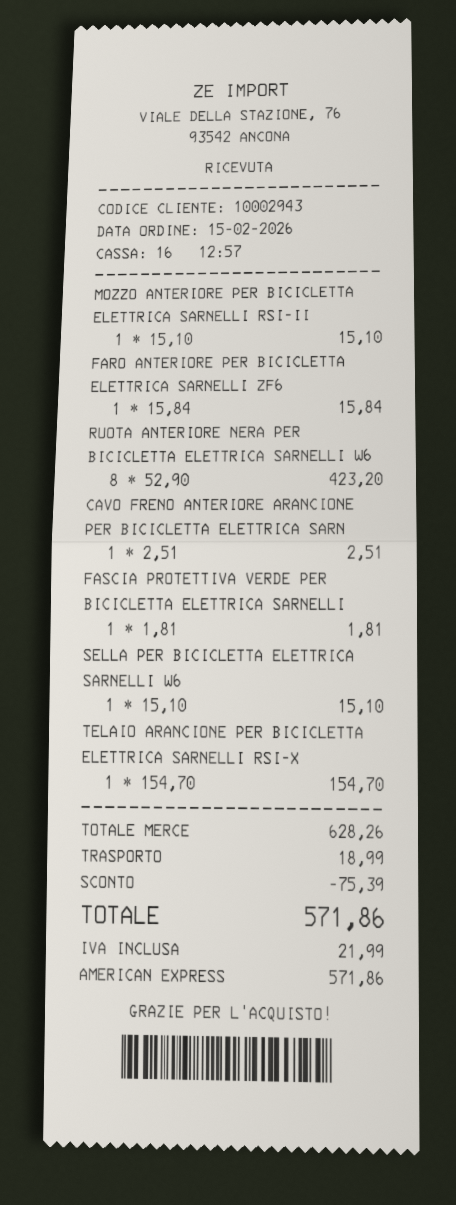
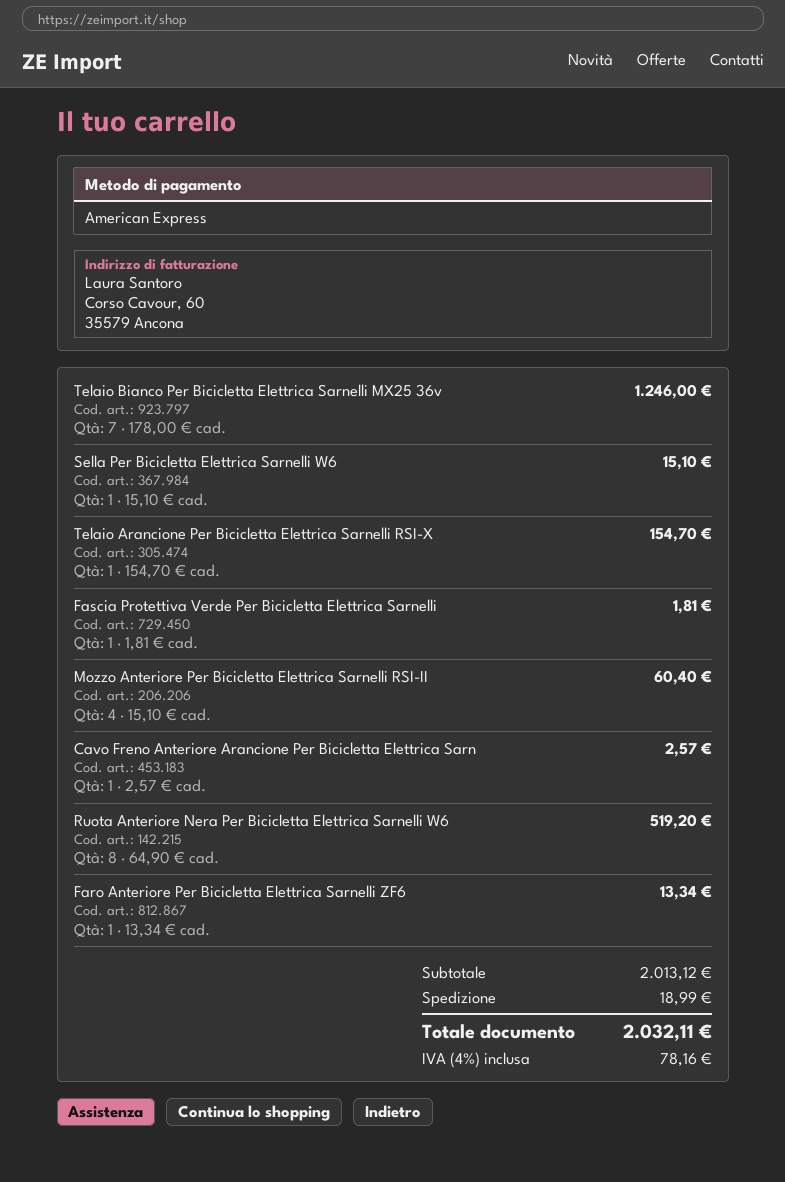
MOZZO ANTERIORE PER BICICLETTA ELETTRICA SARNELLI RSI-II: 1 x 15.10 = 15.10 -> 4 x 15.10 = 60.40
FARO ANTERIORE PER BICICLETTA ELETTRICA SARNELLI ZF6: 1 x 15.84 = 15.84 -> 1 x 13.34 = 13.34
RUOTA ANTERIORE NERA PER BICICLETTA ELETTRICA SARNELLI W6: 8 x 52.90 = 423.20 -> 8 x 64.90 = 519.20
CAVO FRENO ANTERIORE ARANCIONE PER BICICLETTA ELETTRICA SARN: 1 x 2.51 = 2.51 -> 1 x 2.57 = 2.57
Telaio Bianco Per Bicicletta Elettrica Sarnelli MX25 36v: none -> 7 x 178.00 = 1246.00
subtotal: 628.26 -> 2013.12
discount: 75.39 -> none
tax: 21.99 -> 78.16
total: 571.86 -> 2032.11

